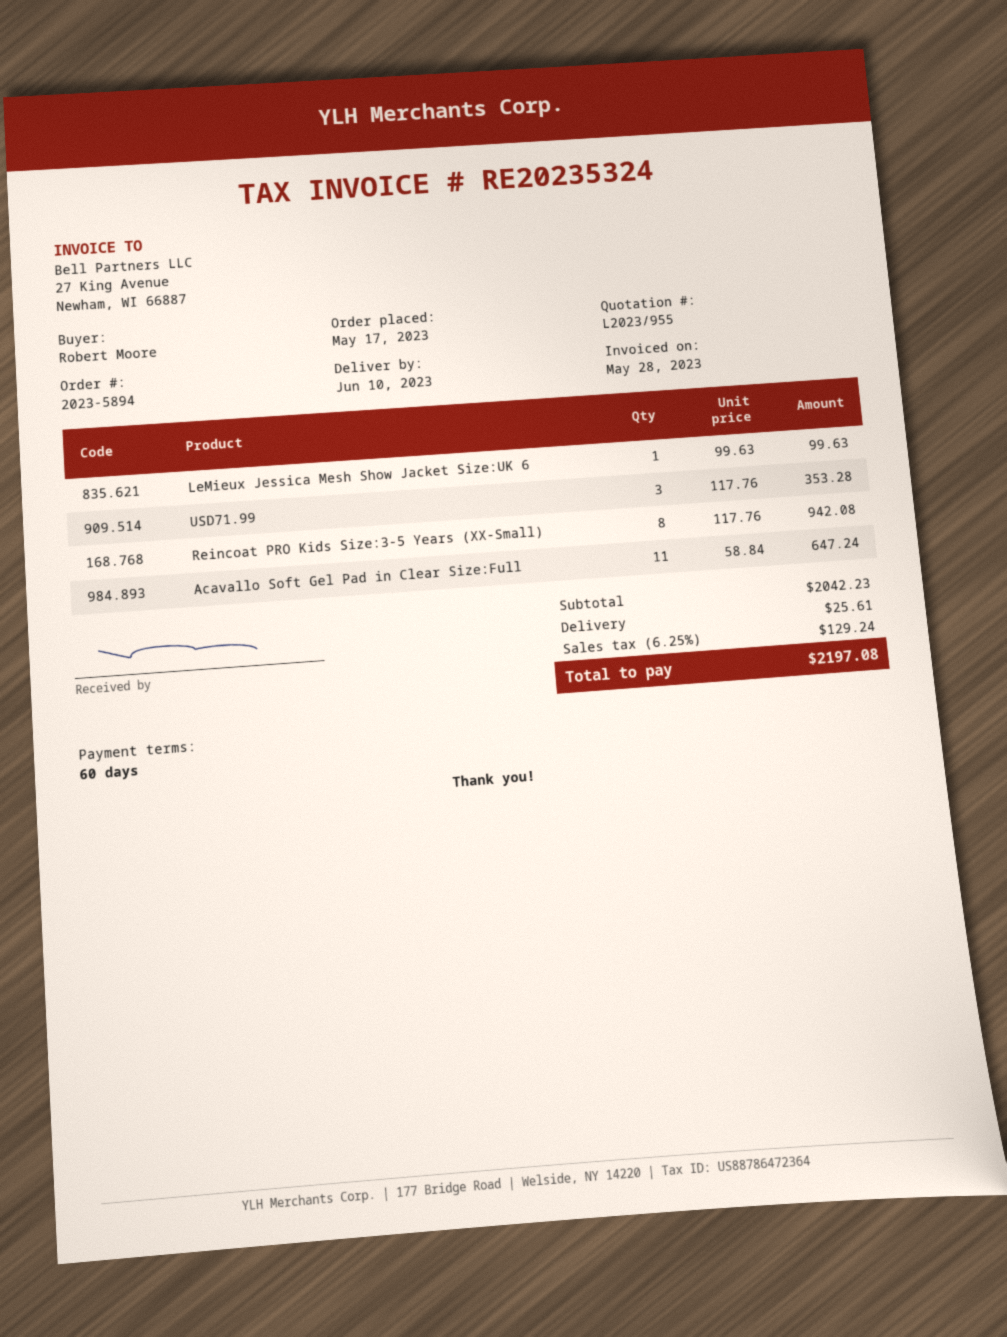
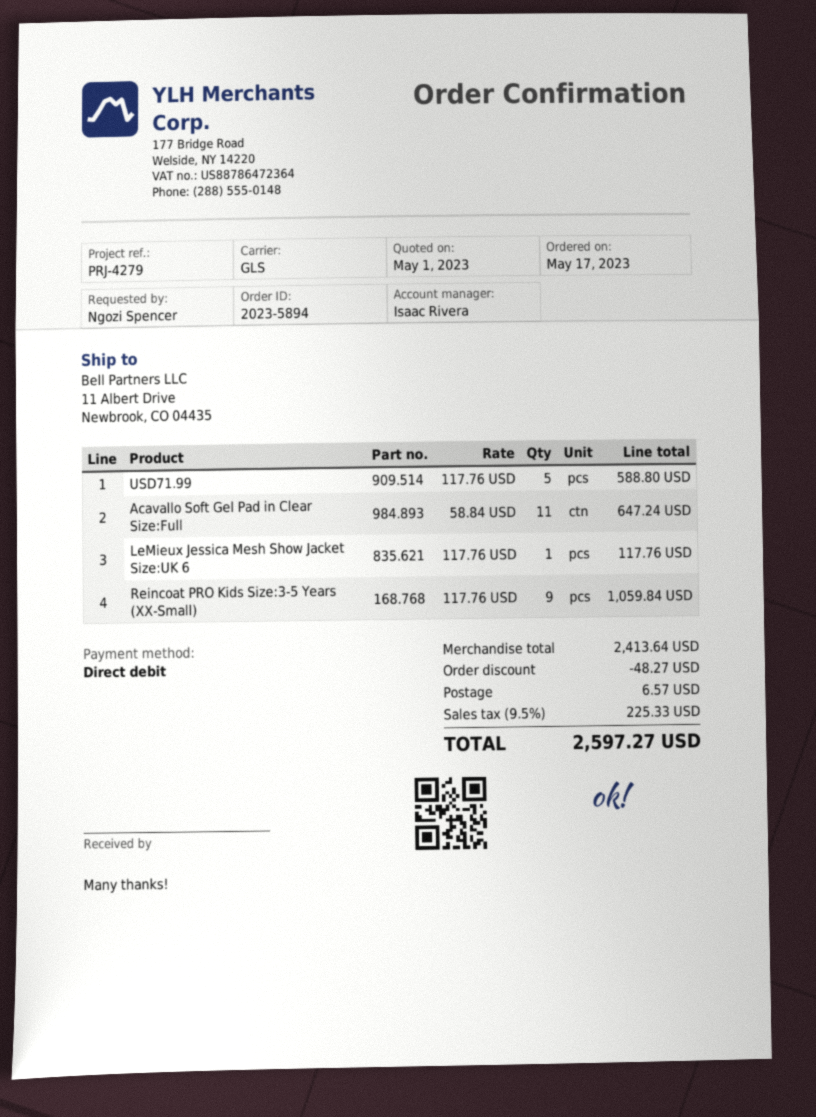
ordered by: Robert Moore -> Ngozi Spencer
LeMieux Jessica Mesh Show Jacket Size:UK 6: 1 x 99.63 = 99.63 -> 1 x 117.76 = 117.76
USD71.99: 3 x 117.76 = 353.28 -> 5 x 117.76 = 588.80
Reincoat PRO Kids Size:3-5 Years (XX-Small): 8 x 117.76 = 942.08 -> 9 x 117.76 = 1059.84
subtotal: 2042.23 -> 2413.64
discount: none -> 48.27
shipping: 25.61 -> 6.57
tax: 6.25% = 129.24 -> 9.5% = 225.33
total: 2197.08 -> 2597.27

